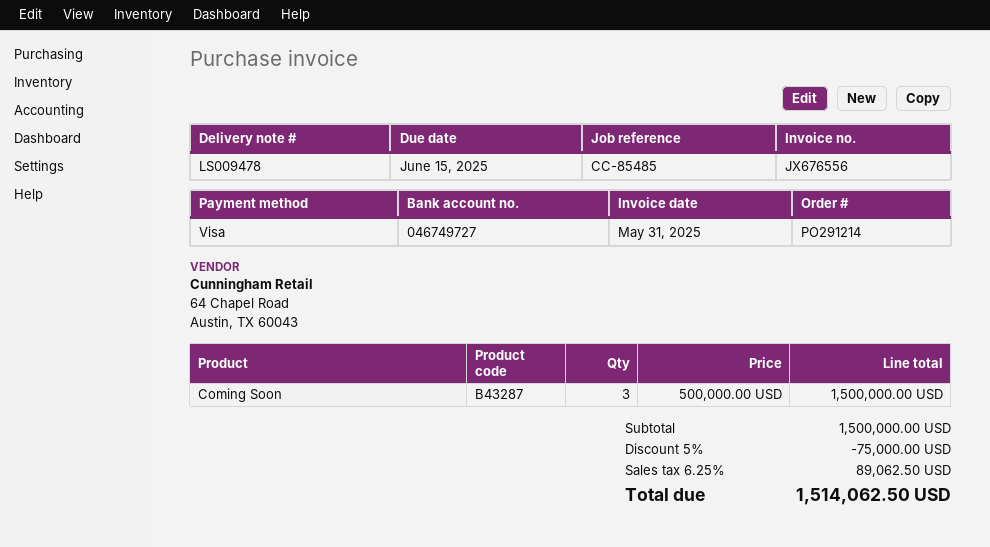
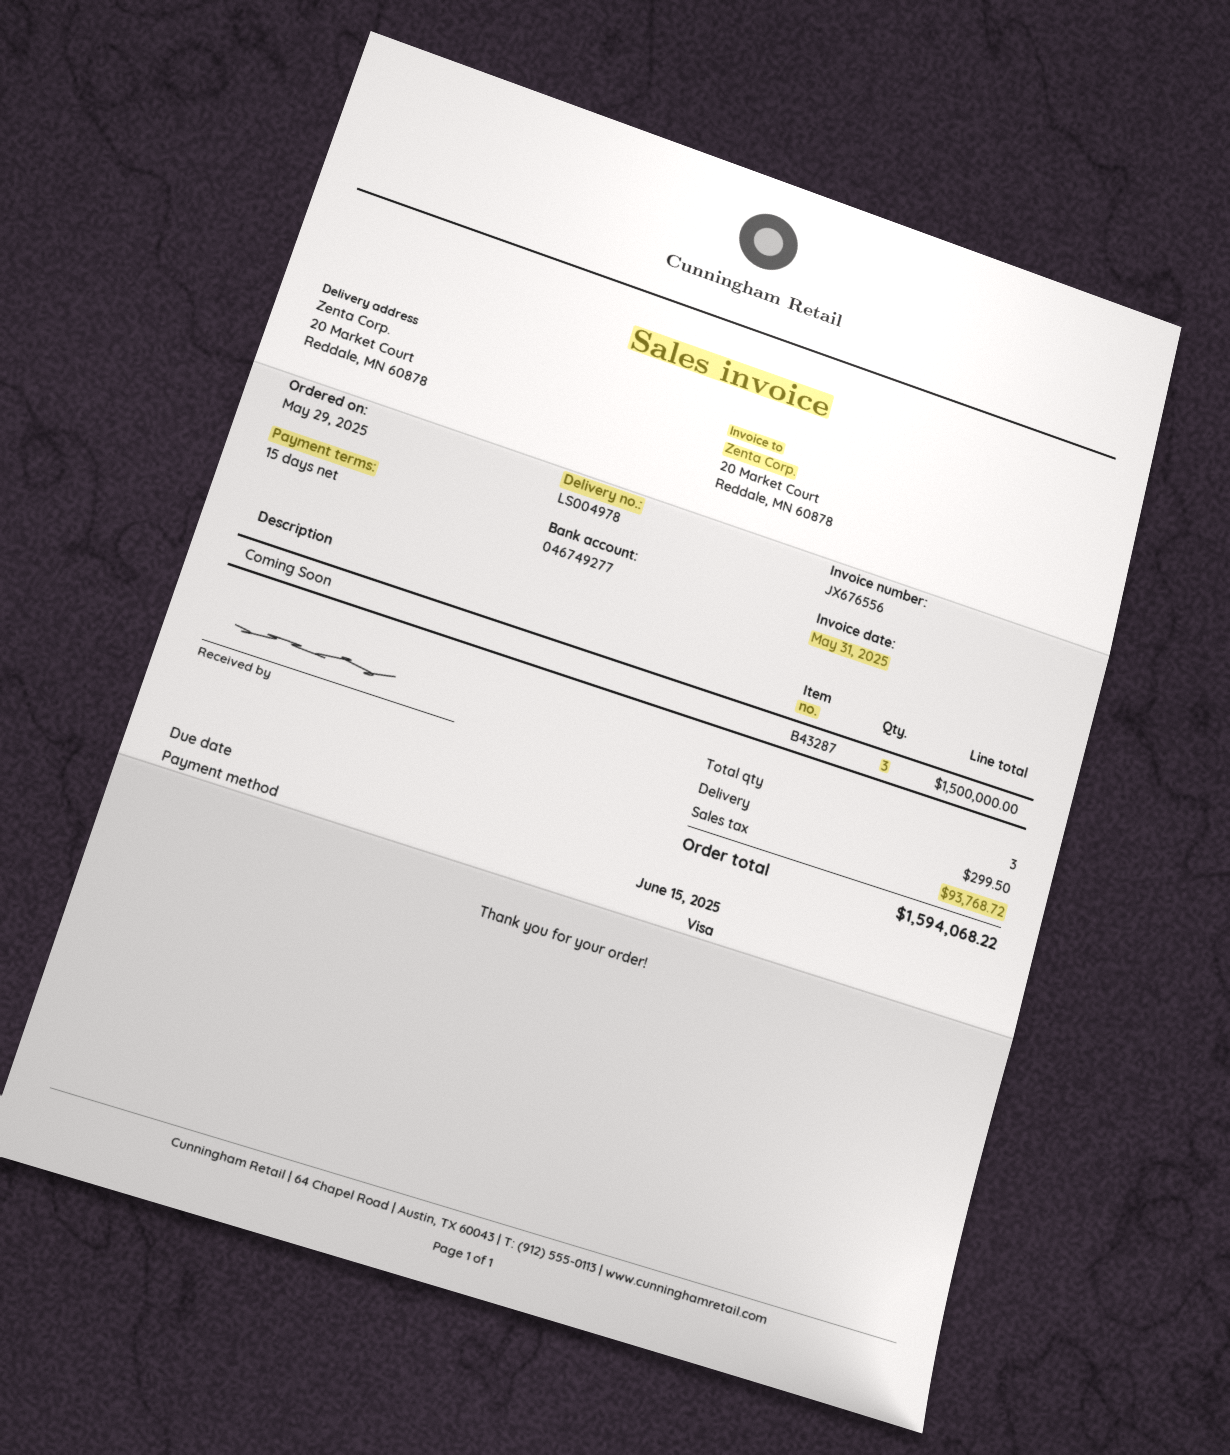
delivery note number: LS009478 -> LS004978
bank account: 046749727 -> 046749277
discount: 5% = 75000.00 -> none
shipping: none -> 299.50
tax: 89062.50 -> 93768.72
total: 1514062.50 -> 1594068.22

